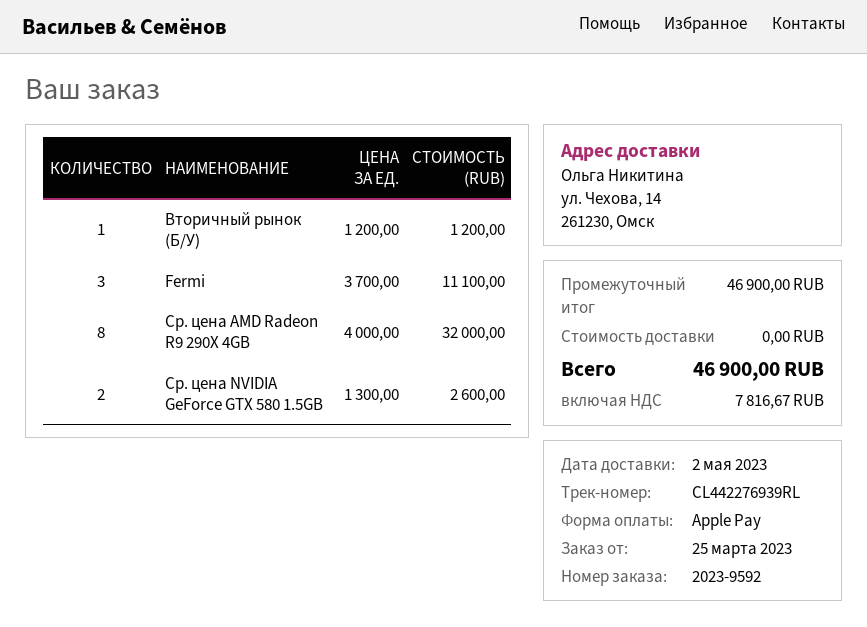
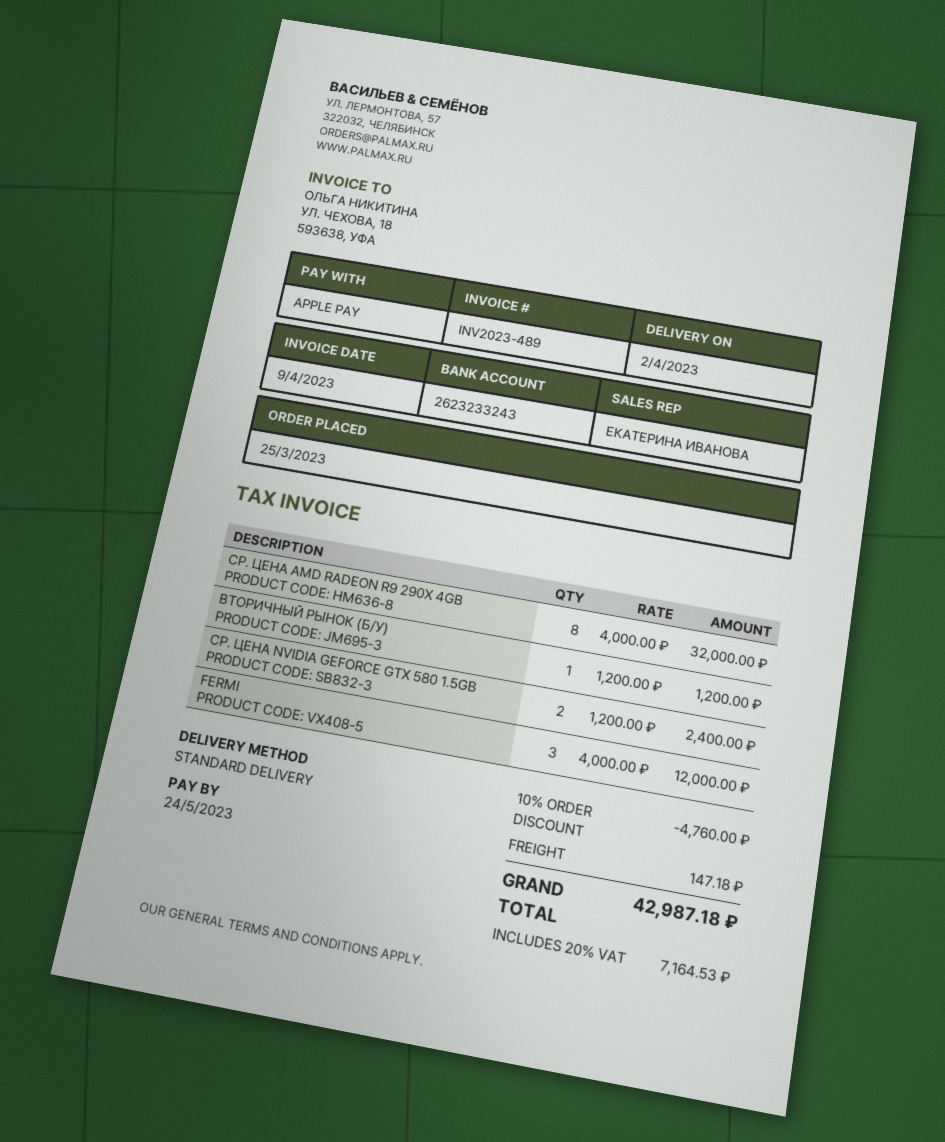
delivery date: 2023-05-02 -> 2023-04-02
Fermi: 3 x 3700.00 = 11100.00 -> 3 x 4000.00 = 12000.00
Ср. цена NVIDIA GeForce GTX 580 1.5GB: 2 x 1300.00 = 2600.00 -> 2 x 1200.00 = 2400.00
discount: none -> 10% = 4760.00
shipping: 0.00 -> 147.18
tax: 7816.67 -> 7164.53
total: 46900.00 -> 42987.18

